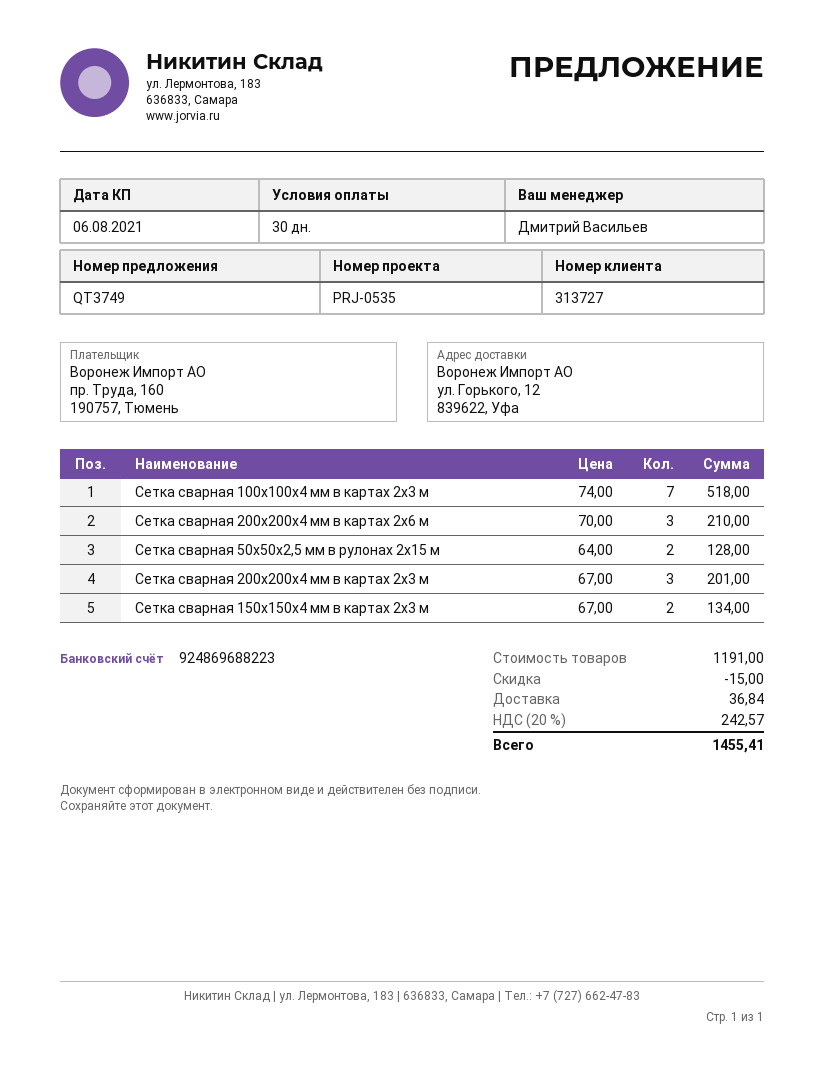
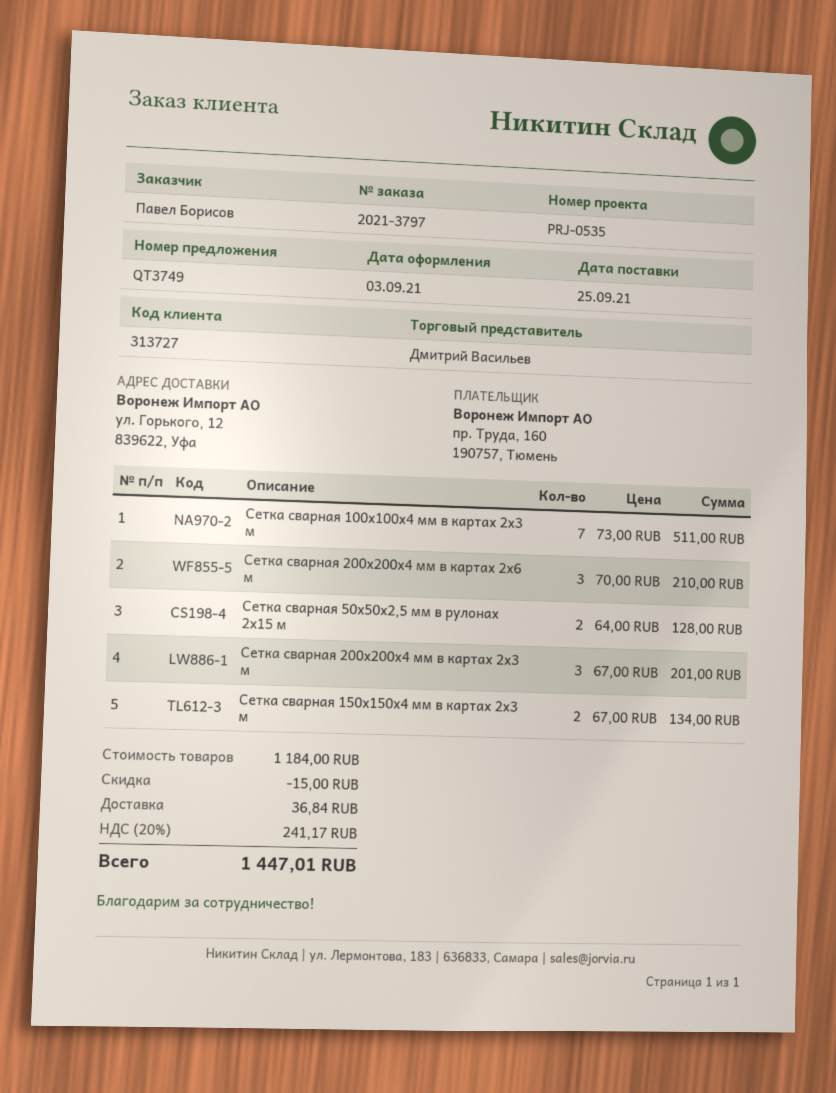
Сетка сварная 100х100х4 мм в картах 2х3 м: 7 x 74.00 = 518.00 -> 7 x 73.00 = 511.00
subtotal: 1191.00 -> 1184.00
tax: 20% = 242.57 -> 20% = 241.17
total: 1455.41 -> 1447.01

